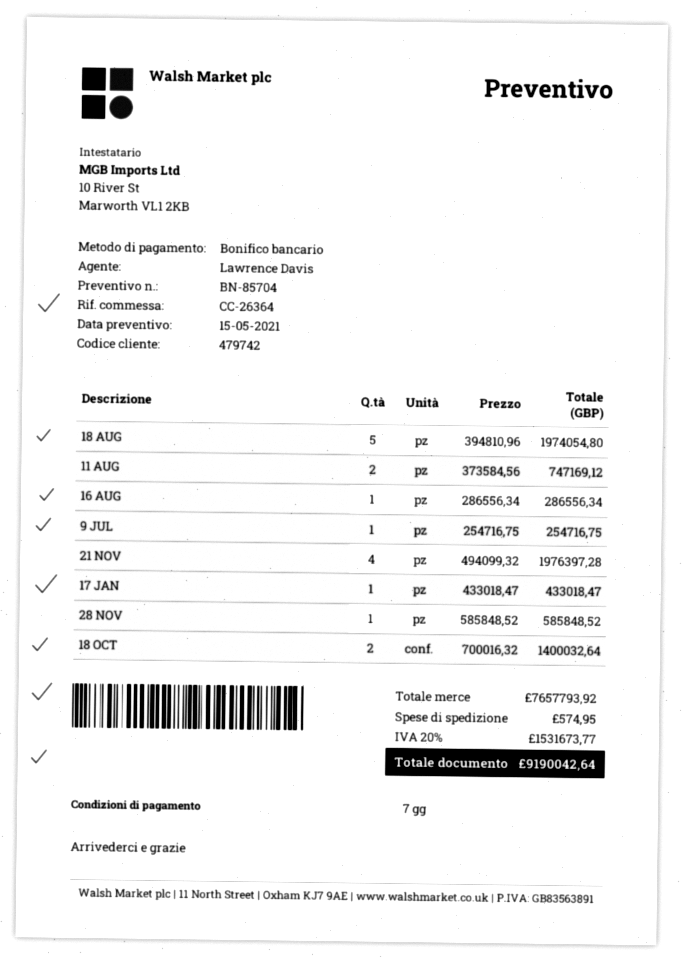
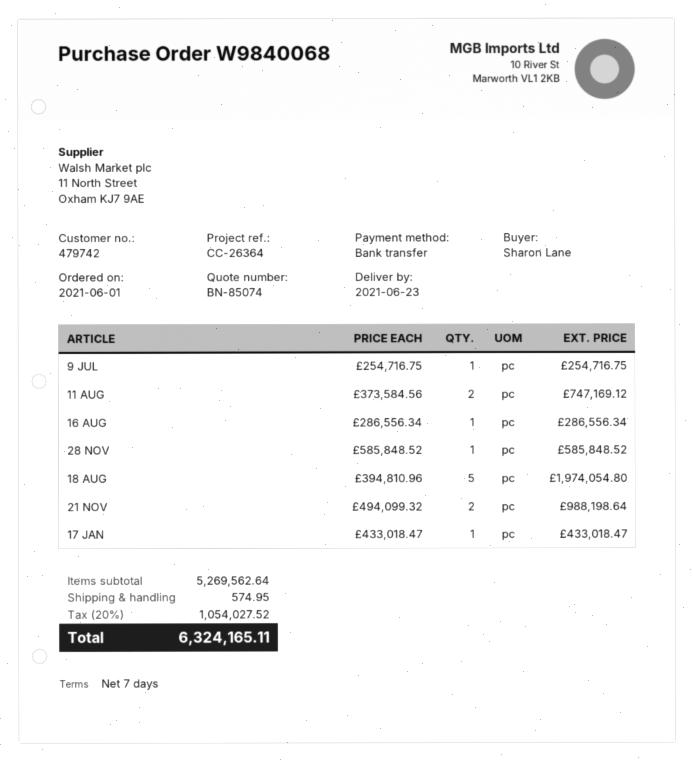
quote number: BN-85704 -> BN-85074
21 NOV: 4 x 494099.32 = 1976397.28 -> 2 x 494099.32 = 988198.64
18 OCT: 2 x 700016.32 = 1400032.64 -> none
subtotal: 7657793.92 -> 5269562.64
tax: 20% = 1531673.77 -> 20% = 1054027.52
total: 9190042.64 -> 6324165.11

